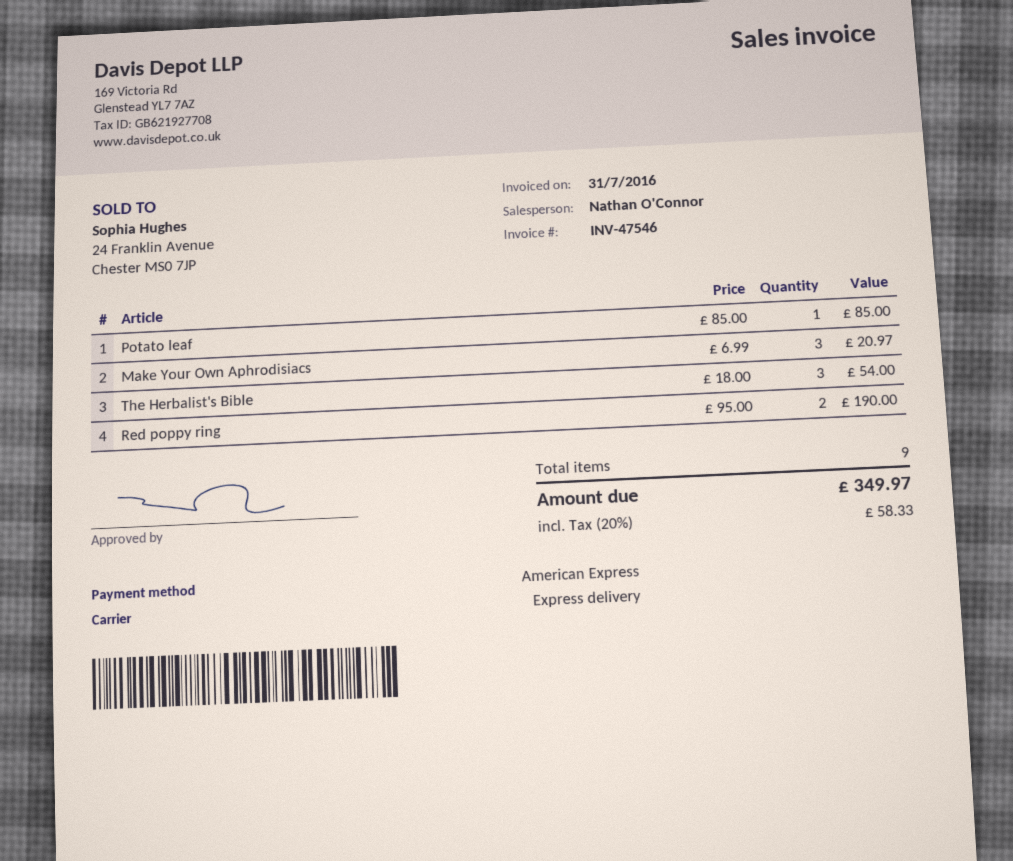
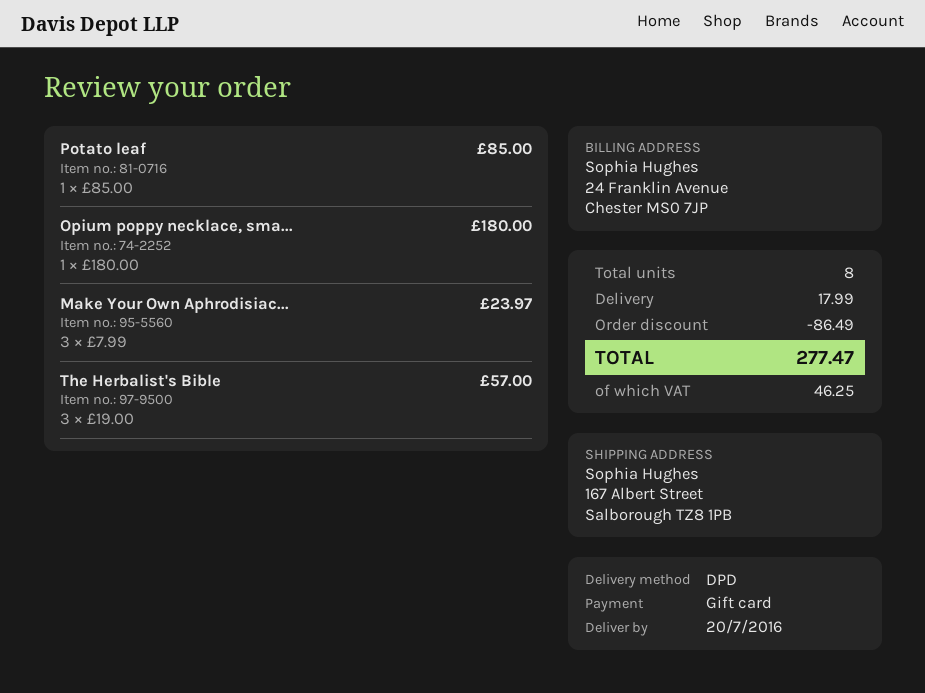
payment method: American Express -> gift card
shipping method: express -> DPD
Make Your Own Aphrodisiacs: 3 x 6.99 = 20.97 -> 3 x 7.99 = 23.97
The Herbalist's Bible: 3 x 18.00 = 54.00 -> 3 x 19.00 = 57.00
Red poppy ring: 2 x 95.00 = 190.00 -> none
Opium poppy necklace, sma...: none -> 1 x 180.00 = 180.00
total quantity: 9 -> 8
discount: none -> 86.49
shipping: none -> 17.99
tax: 58.33 -> 46.25
total: 349.97 -> 277.47

